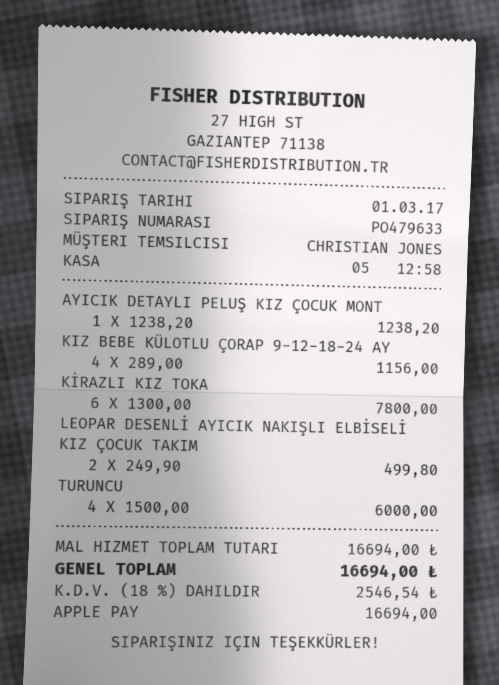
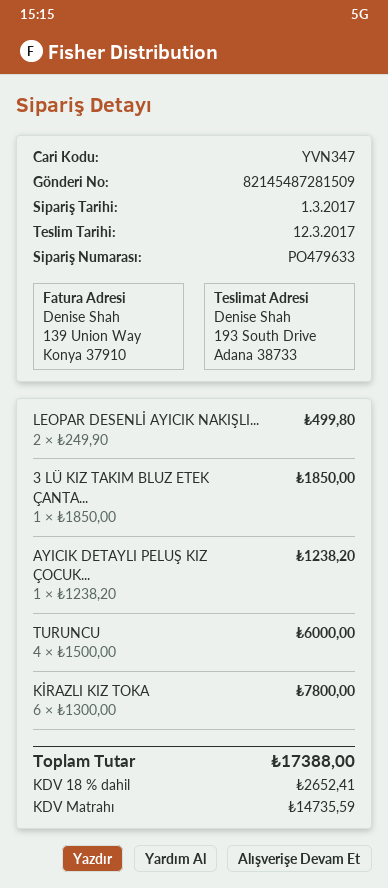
KIZ BEBE KÜLOTLU ÇORAP 9-12-18-24 AY: 4 x 289.00 = 1156.00 -> none
3 LÜ KIZ TAKIM BLUZ ETEK ÇANTA...: none -> 1 x 1850.00 = 1850.00
tax: 18% = 2546.54 -> 18% = 2652.41
total: 16694.00 -> 17388.00

